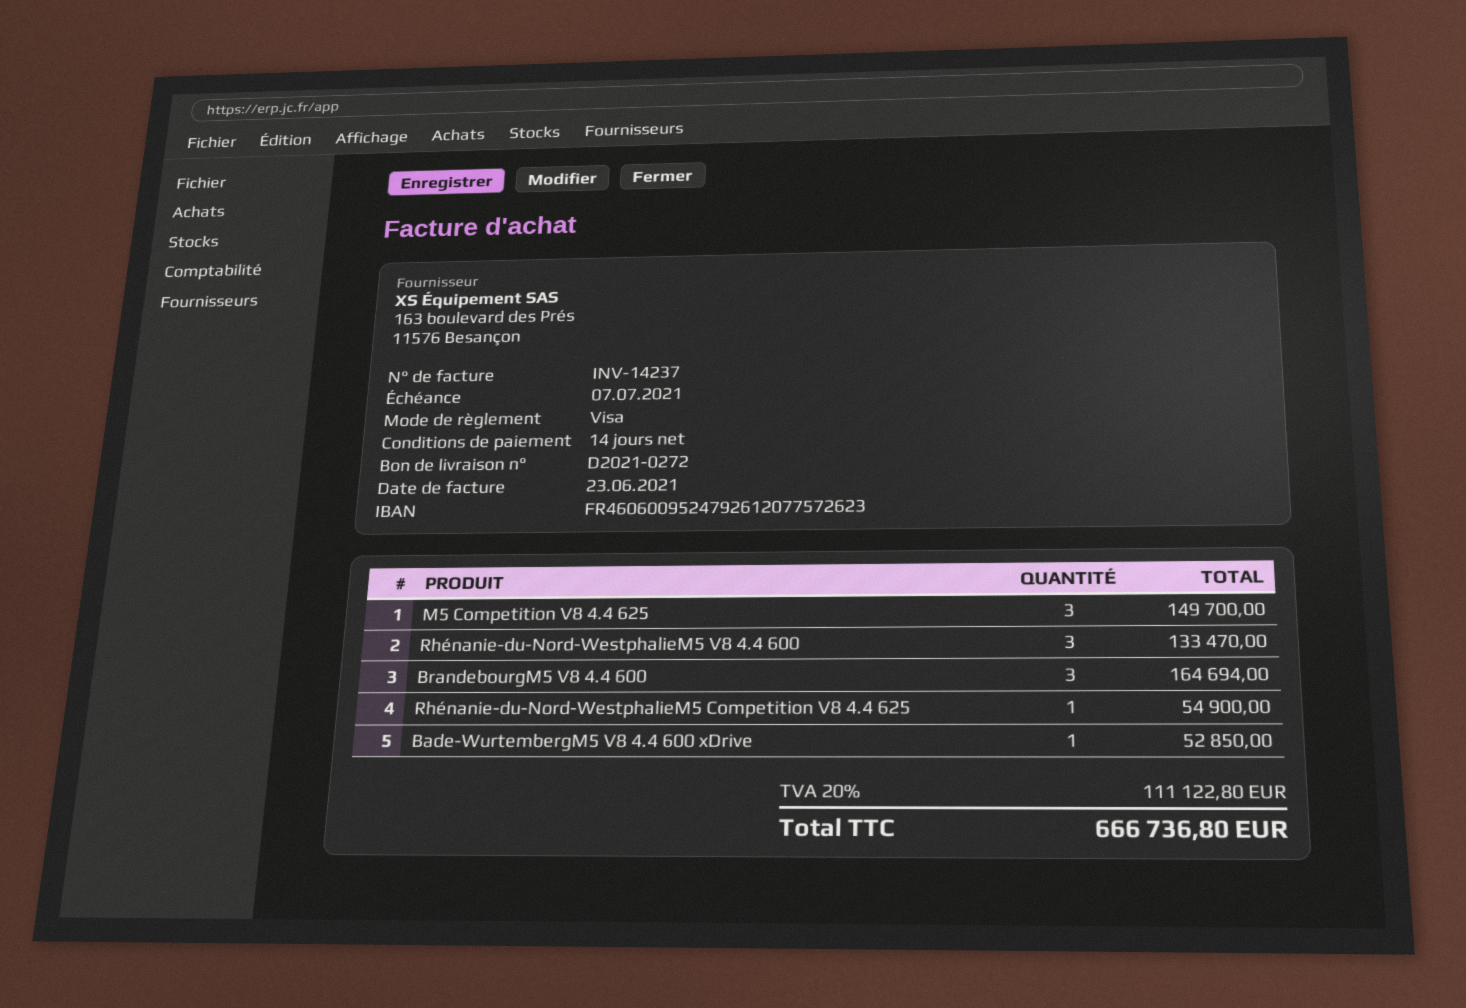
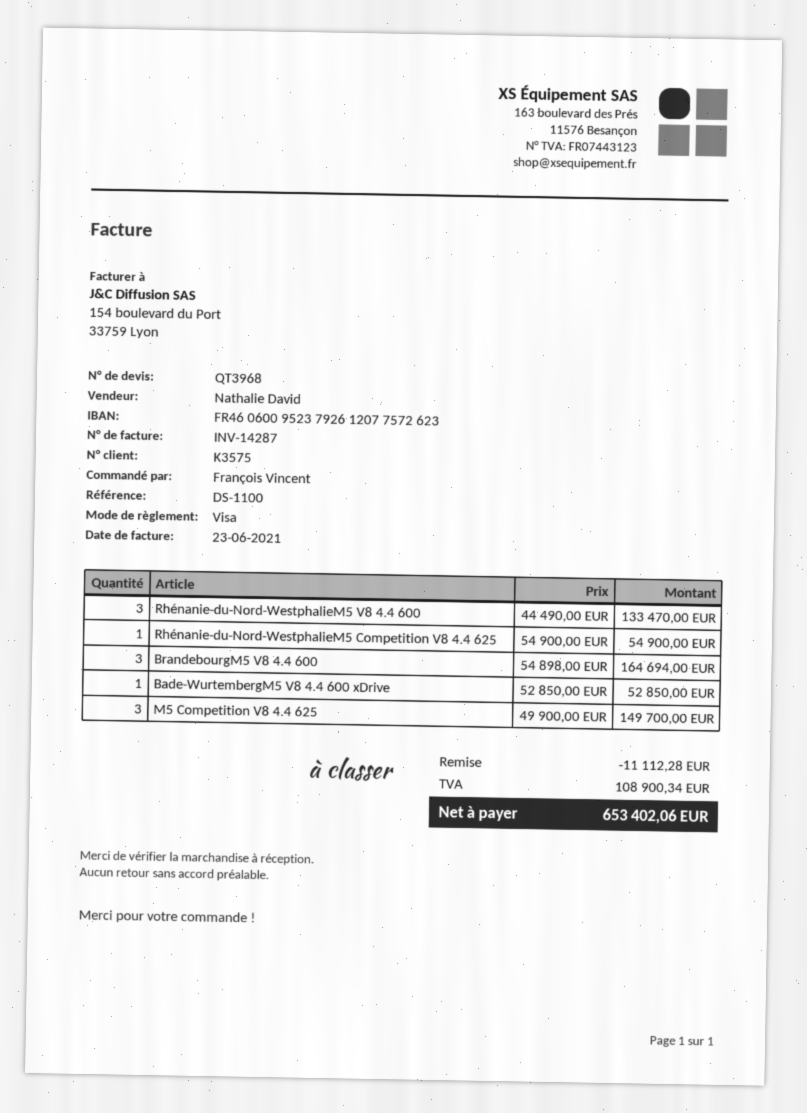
invoice number: INV-14237 -> INV-14287
bank account: FR4606009524792612077572623 -> FR4606009523792612077572623
discount: none -> 11112.28
tax: 111122.80 -> 108900.34
total: 666736.80 -> 653402.06

